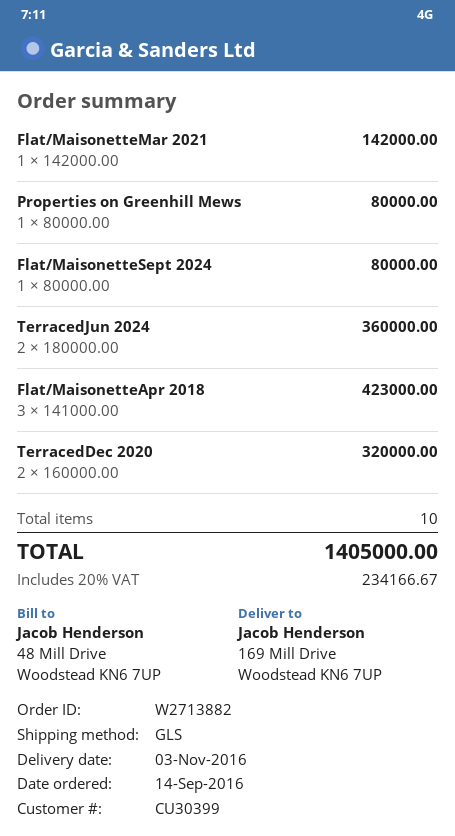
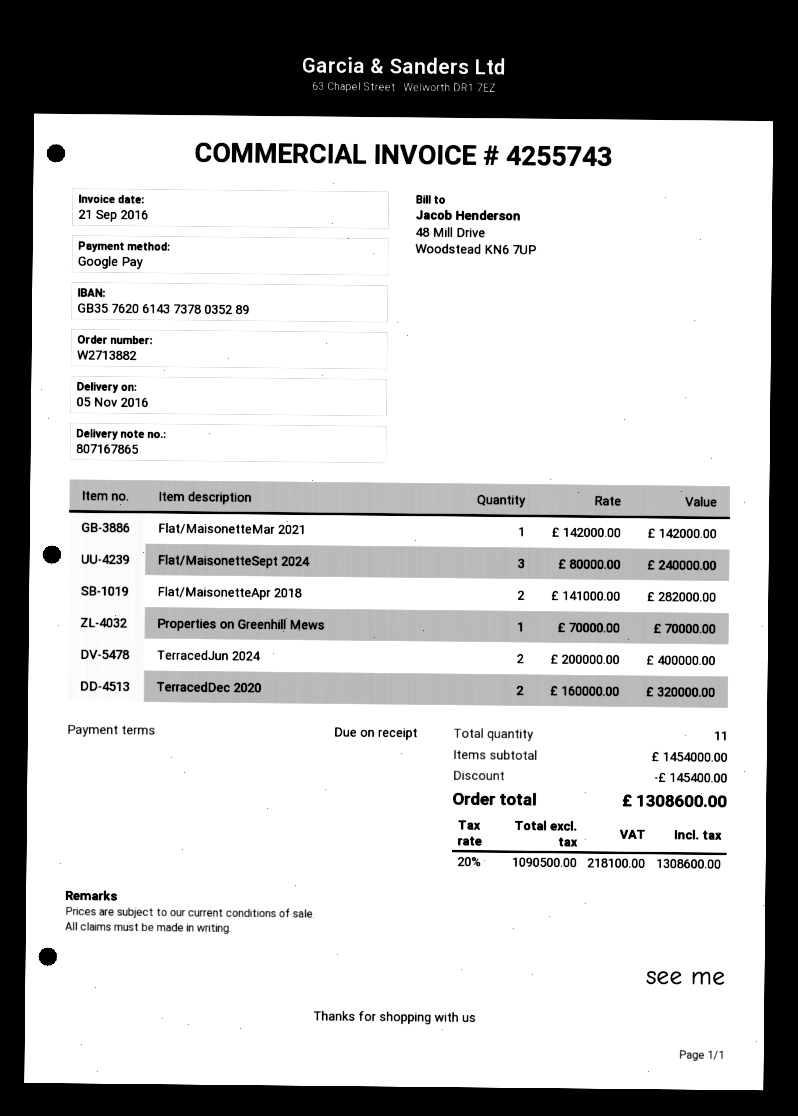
delivery date: 2016-11-03 -> 2016-11-05
Properties on Greenhill Mews: 1 x 80000.00 = 80000.00 -> 1 x 70000.00 = 70000.00
Flat/MaisonetteSept 2024: 1 x 80000.00 = 80000.00 -> 3 x 80000.00 = 240000.00
TerracedJun 2024: 2 x 180000.00 = 360000.00 -> 2 x 200000.00 = 400000.00
Flat/MaisonetteApr 2018: 3 x 141000.00 = 423000.00 -> 2 x 141000.00 = 282000.00
total quantity: 10 -> 11
discount: none -> 145400.00
tax: 20% = 234166.67 -> 20% = 218100.00
total: 1405000.00 -> 1308600.00

